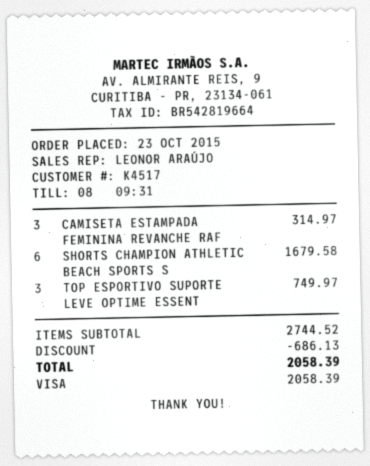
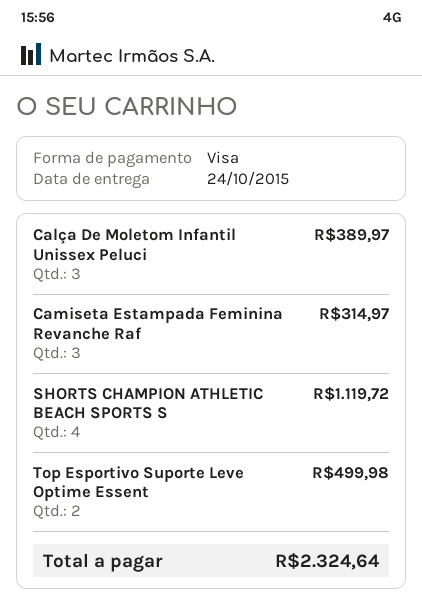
SHORTS CHAMPION ATHLETIC BEACH SPORTS S: 6 for 1679.58 -> 4 for 1119.72
TOP ESPORTIVO SUPORTE LEVE OPTIME ESSENT: 3 for 749.97 -> 2 for 499.98
Calça De Moletom Infantil Unissex Peluci: none -> 3 for 389.97
discount: 686.13 -> none
total: 2058.39 -> 2324.64

